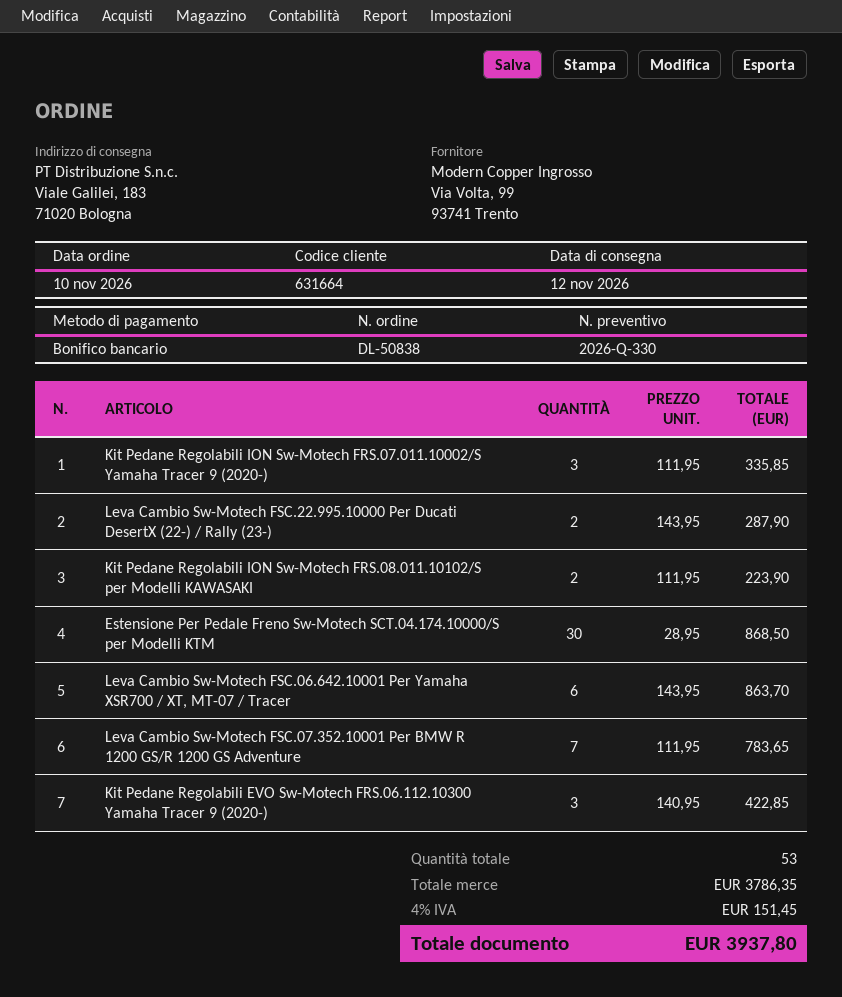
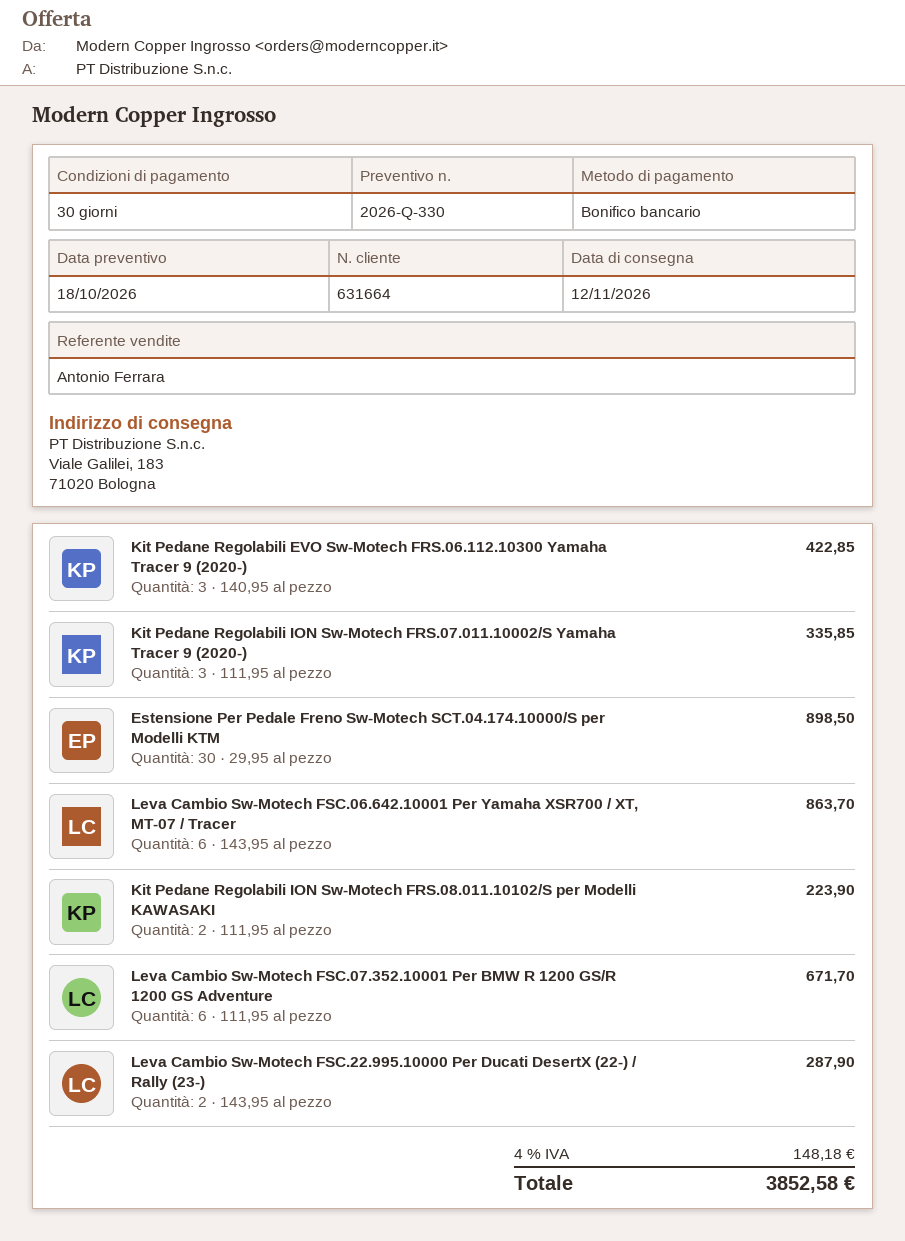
Estensione Per Pedale Freno Sw-Motech SCT.04.174.10000/S per Modelli KTM: 30 x 28.95 = 868.50 -> 30 x 29.95 = 898.50
Leva Cambio Sw-Motech FSC.07.352.10001 Per BMW R 1200 GS/R 1200 GS Adventure: 7 x 111.95 = 783.65 -> 6 x 111.95 = 671.70
tax: 4% = 151.45 -> 4% = 148.18
total: 3937.80 -> 3852.58

